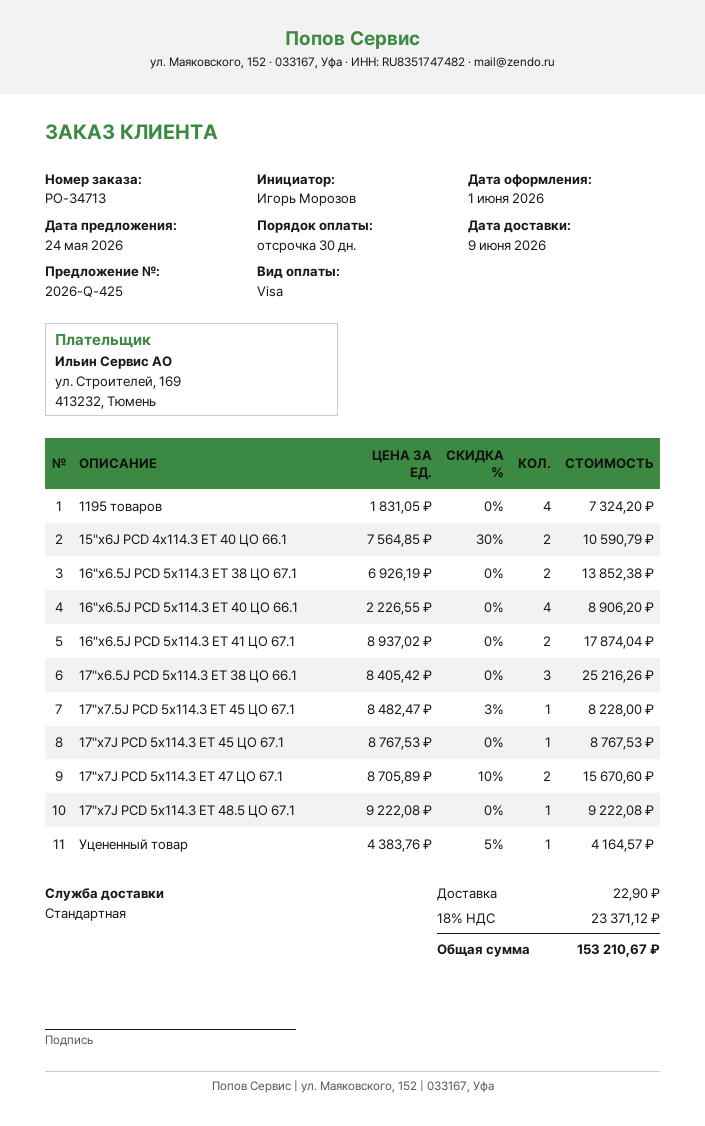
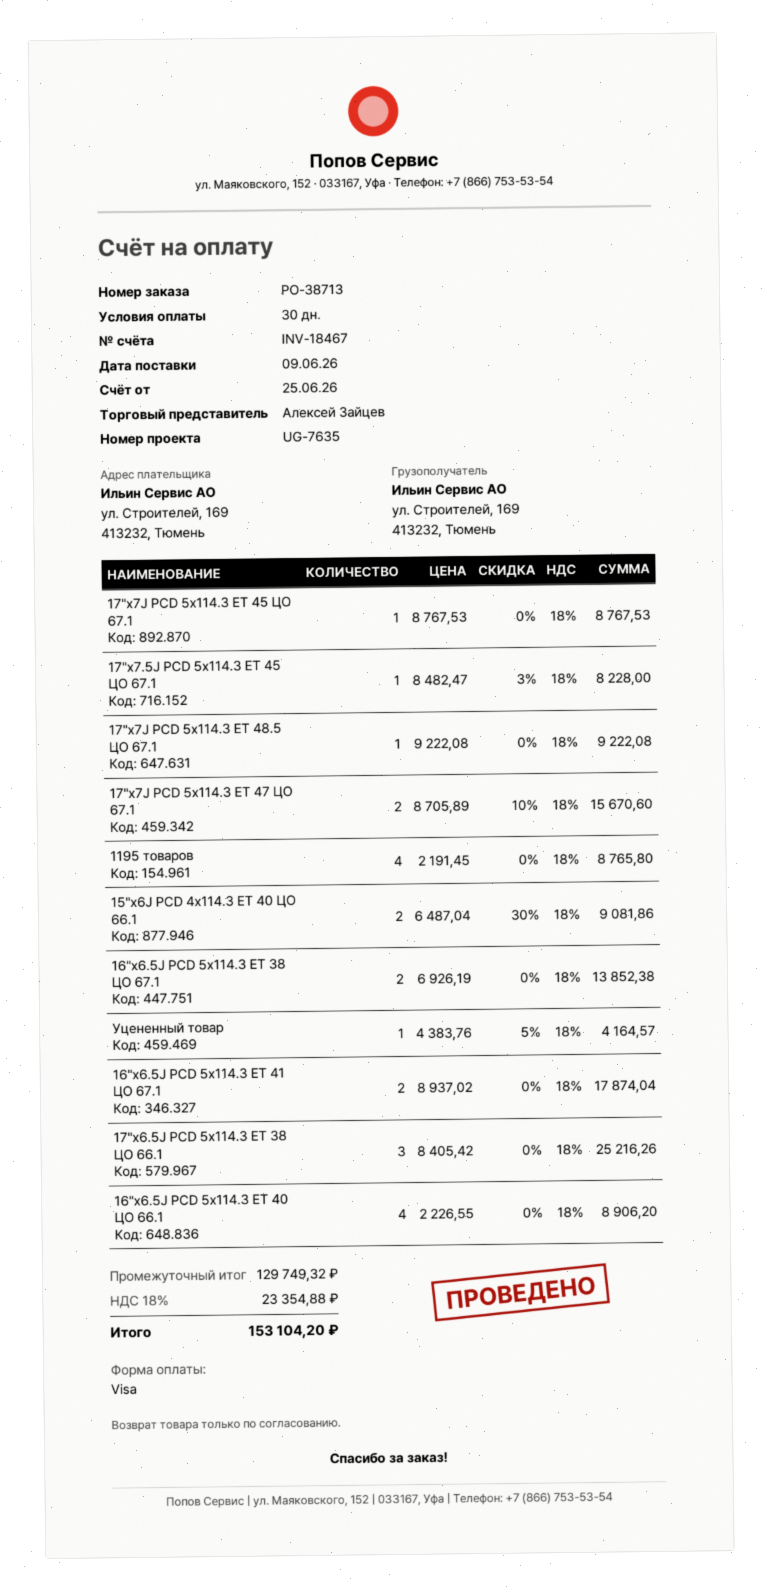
order number: PO-34713 -> PO-38713
1195 товаров: 4 x 1831.05 = 7324.20 -> 4 x 2191.45 = 8765.80
15"x6J PCD 4x114.3 ЕТ 40 ЦО 66.1: 2 x 7564.85 - 30% = 10590.79 -> 2 x 6487.04 - 30% = 9081.86
shipping: 22.90 -> none
tax: 18% = 23371.12 -> 18% = 23354.88
total: 153210.67 -> 153104.20

